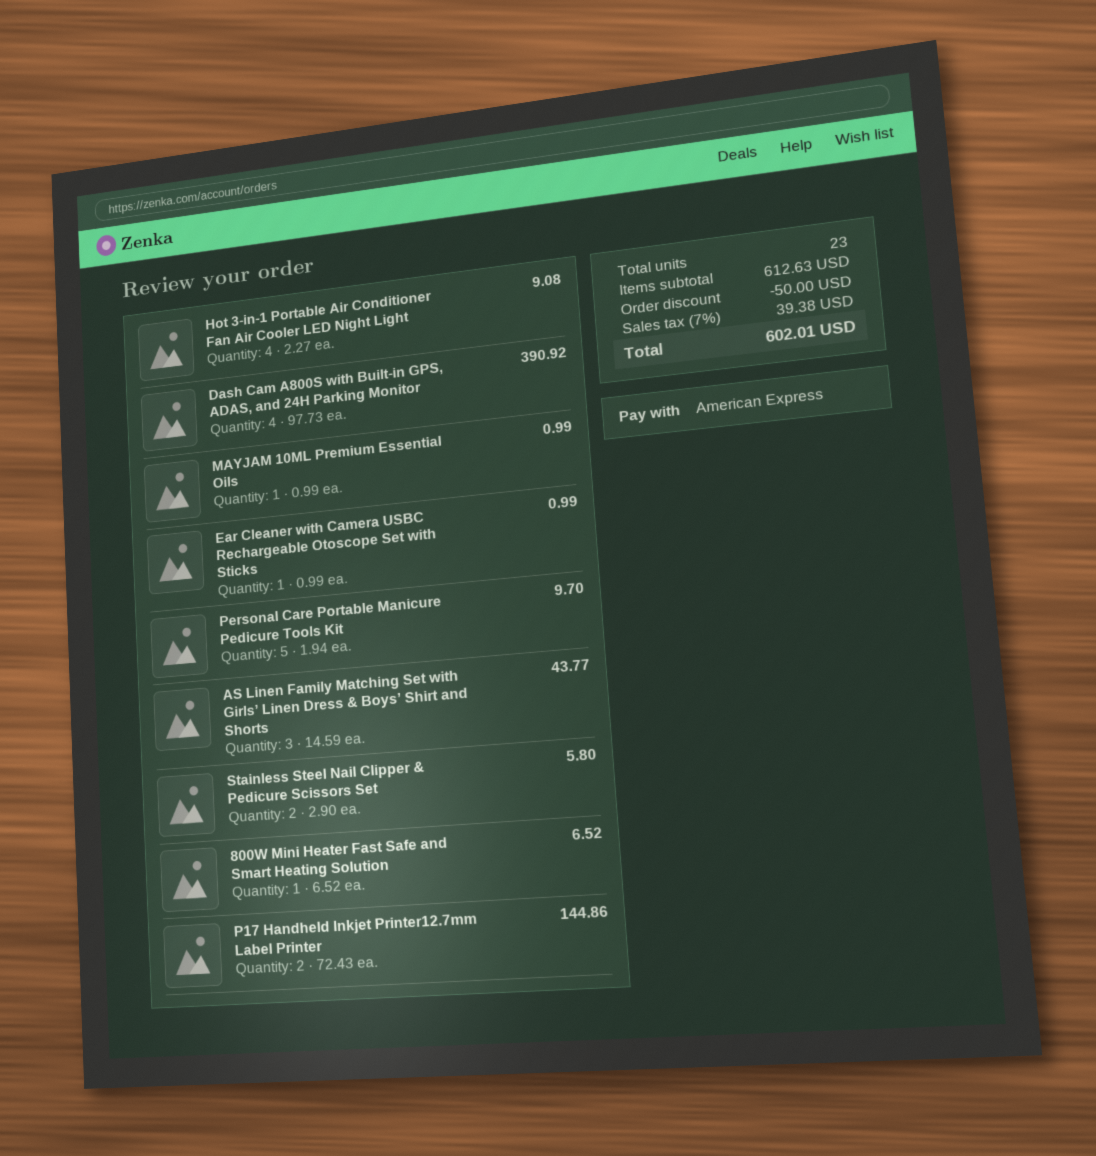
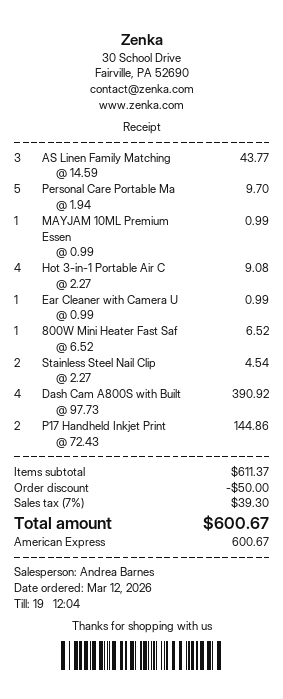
Stainless Steel Nail Clipper & Pedicure Scissors Set: 2 x 2.90 = 5.80 -> 2 x 2.27 = 4.54
subtotal: 612.63 -> 611.37
tax: 7% = 39.38 -> 7% = 39.30
total: 602.01 -> 600.67

